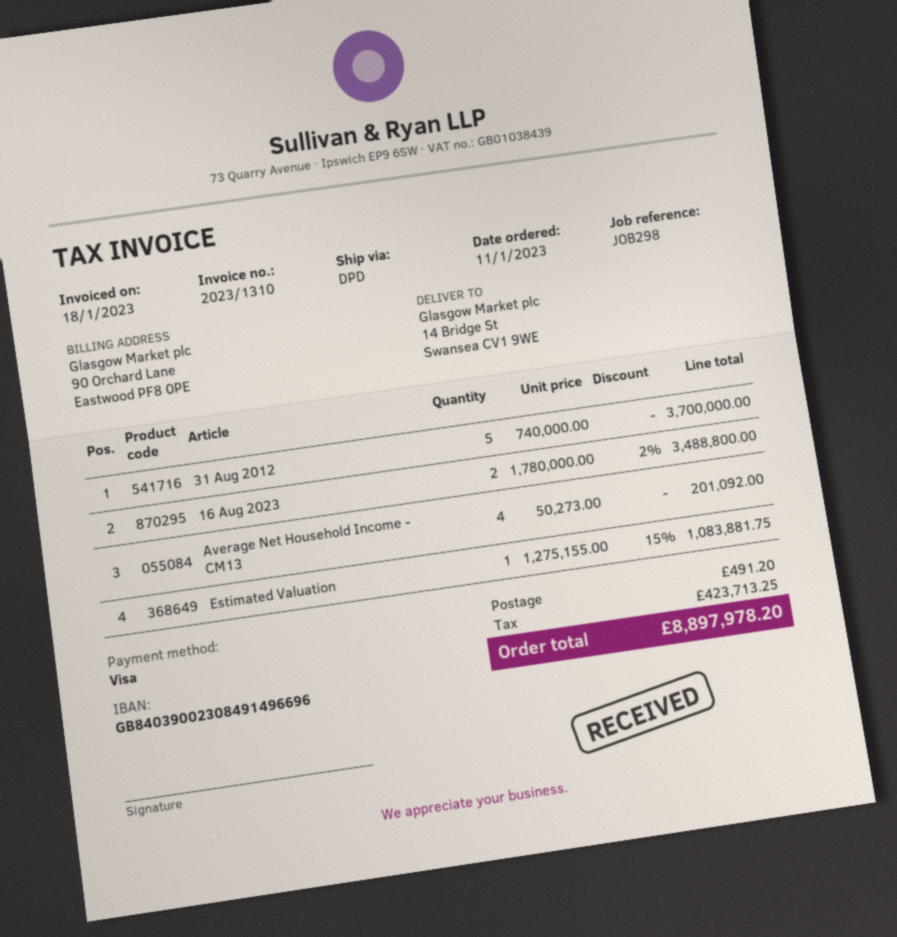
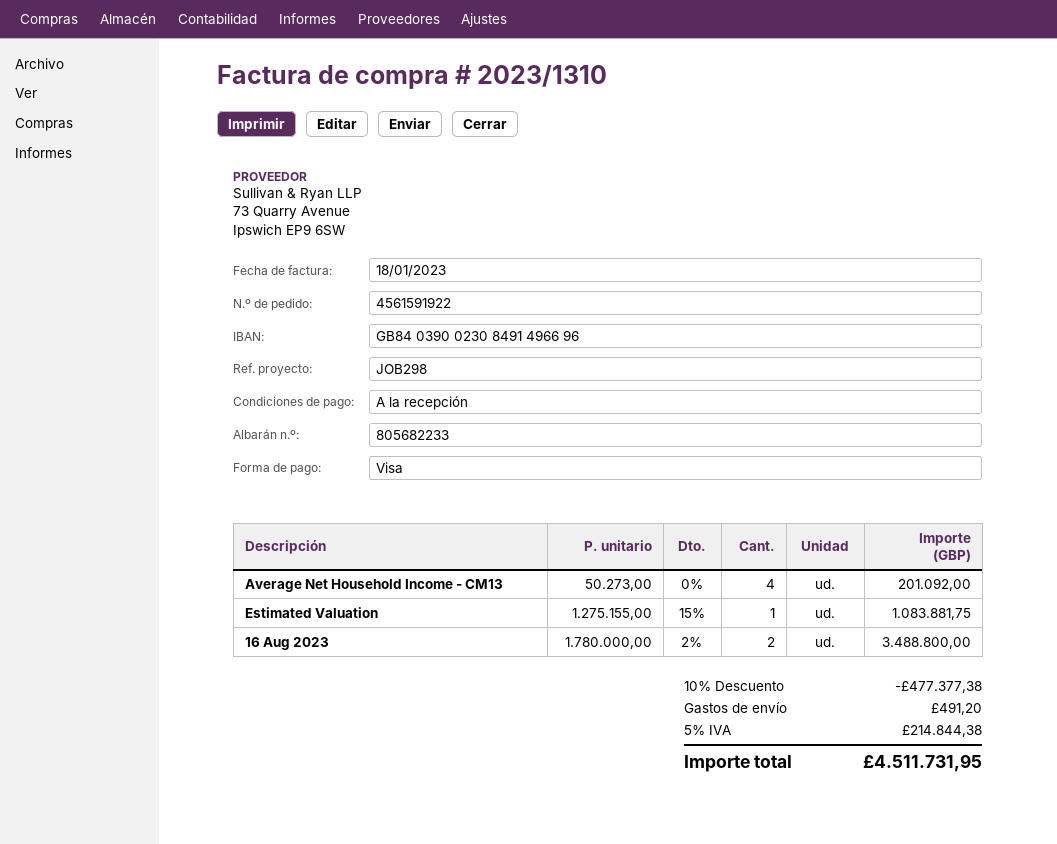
31 Aug 2012: 5 x 740000.00 = 3700000.00 -> none
discount: none -> 10% = 477377.38
tax: 423713.25 -> 214844.38
total: 8897978.20 -> 4511731.95

